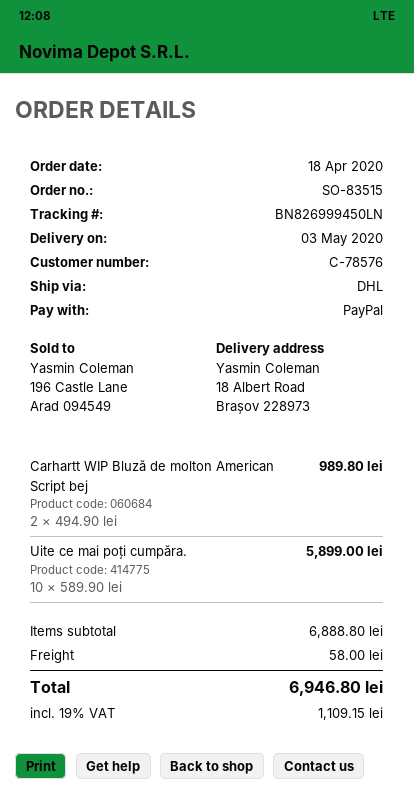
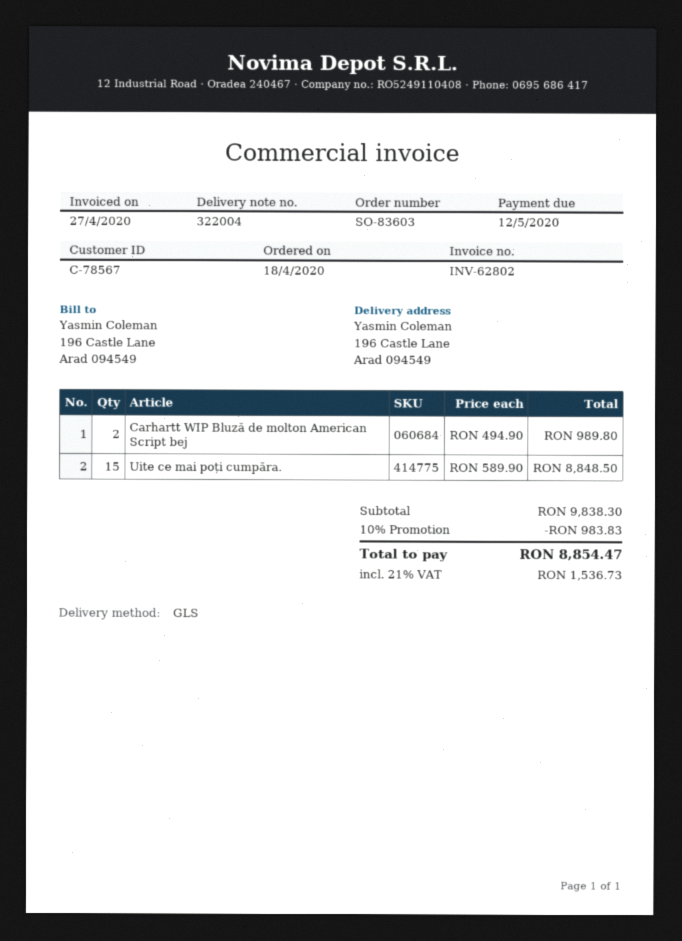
order number: SO-83515 -> SO-83603
customer number: C-78576 -> C-78567
shipping method: DHL -> GLS
ship to: 18 Albert Road, Brașov 228973 -> 196 Castle Lane, Arad 094549
Uite ce mai poți cumpăra.: 10 x 589.90 = 5899.00 -> 15 x 589.90 = 8848.50
subtotal: 6888.80 -> 9838.30
discount: none -> 10% = 983.83
shipping: 58.00 -> none
tax: 19% = 1109.15 -> 21% = 1536.73
total: 6946.80 -> 8854.47

